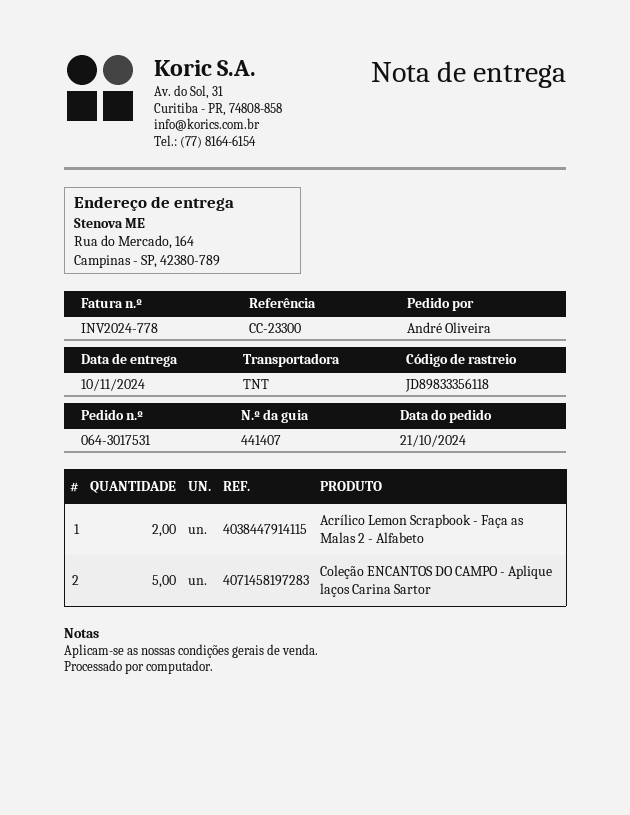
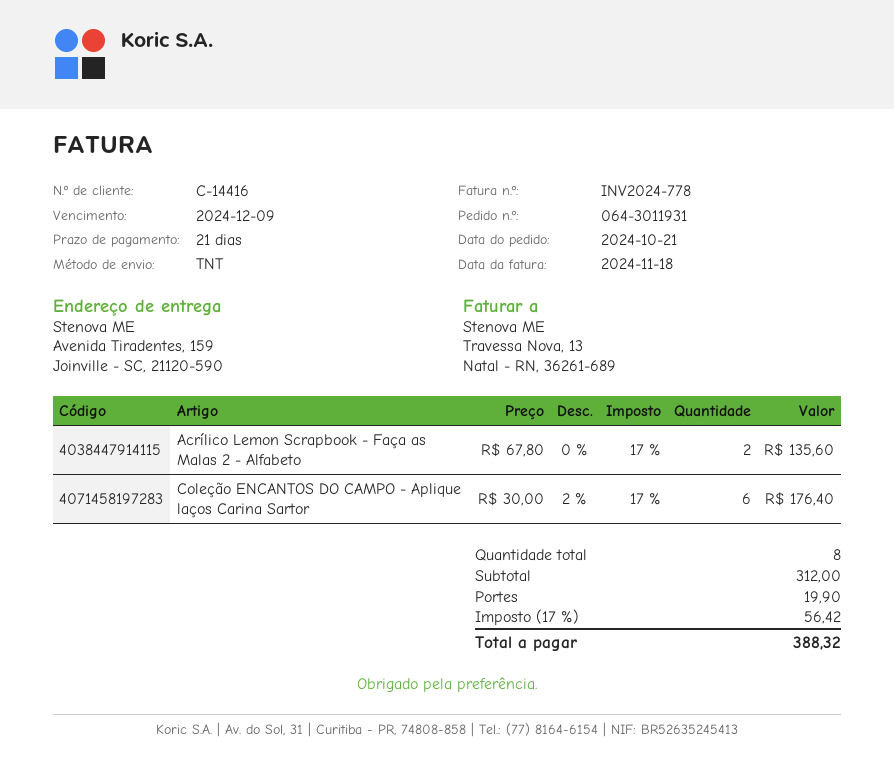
order number: 064-3017531 -> 064-3011931
ship to: Rua do Mercado, 164, Campinas - SP, 42380-789 -> Avenida Tiradentes, 159, Joinville - SC, 21120-590
Coleção ENCANTOS DO CAMPO - Aplique laços Carina Sartor: 5 -> 6

